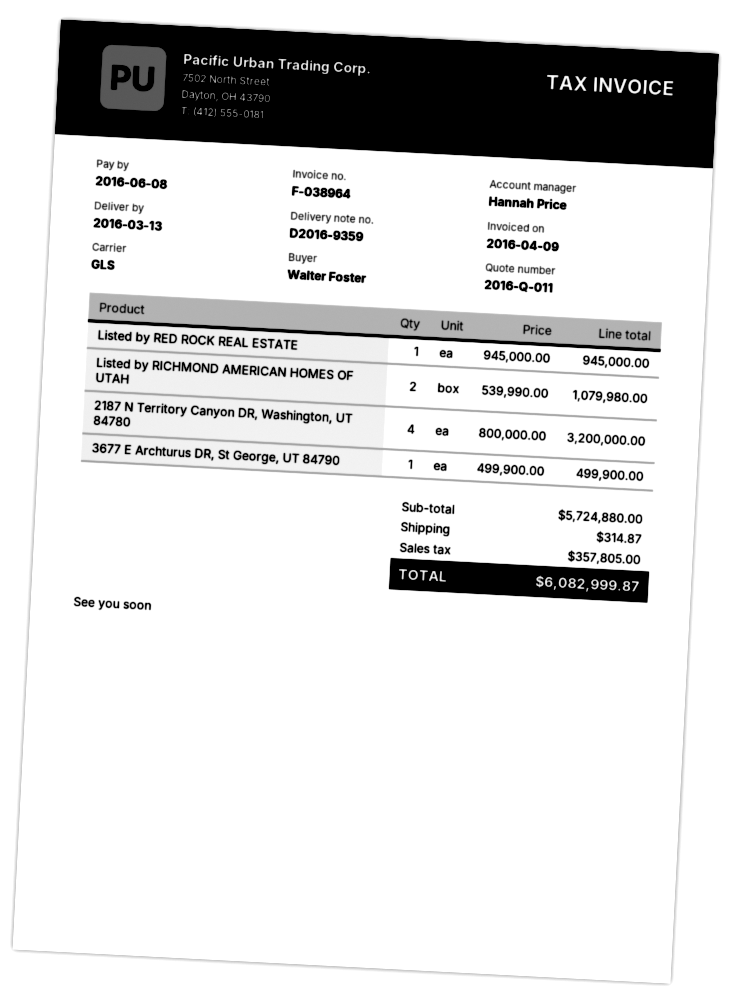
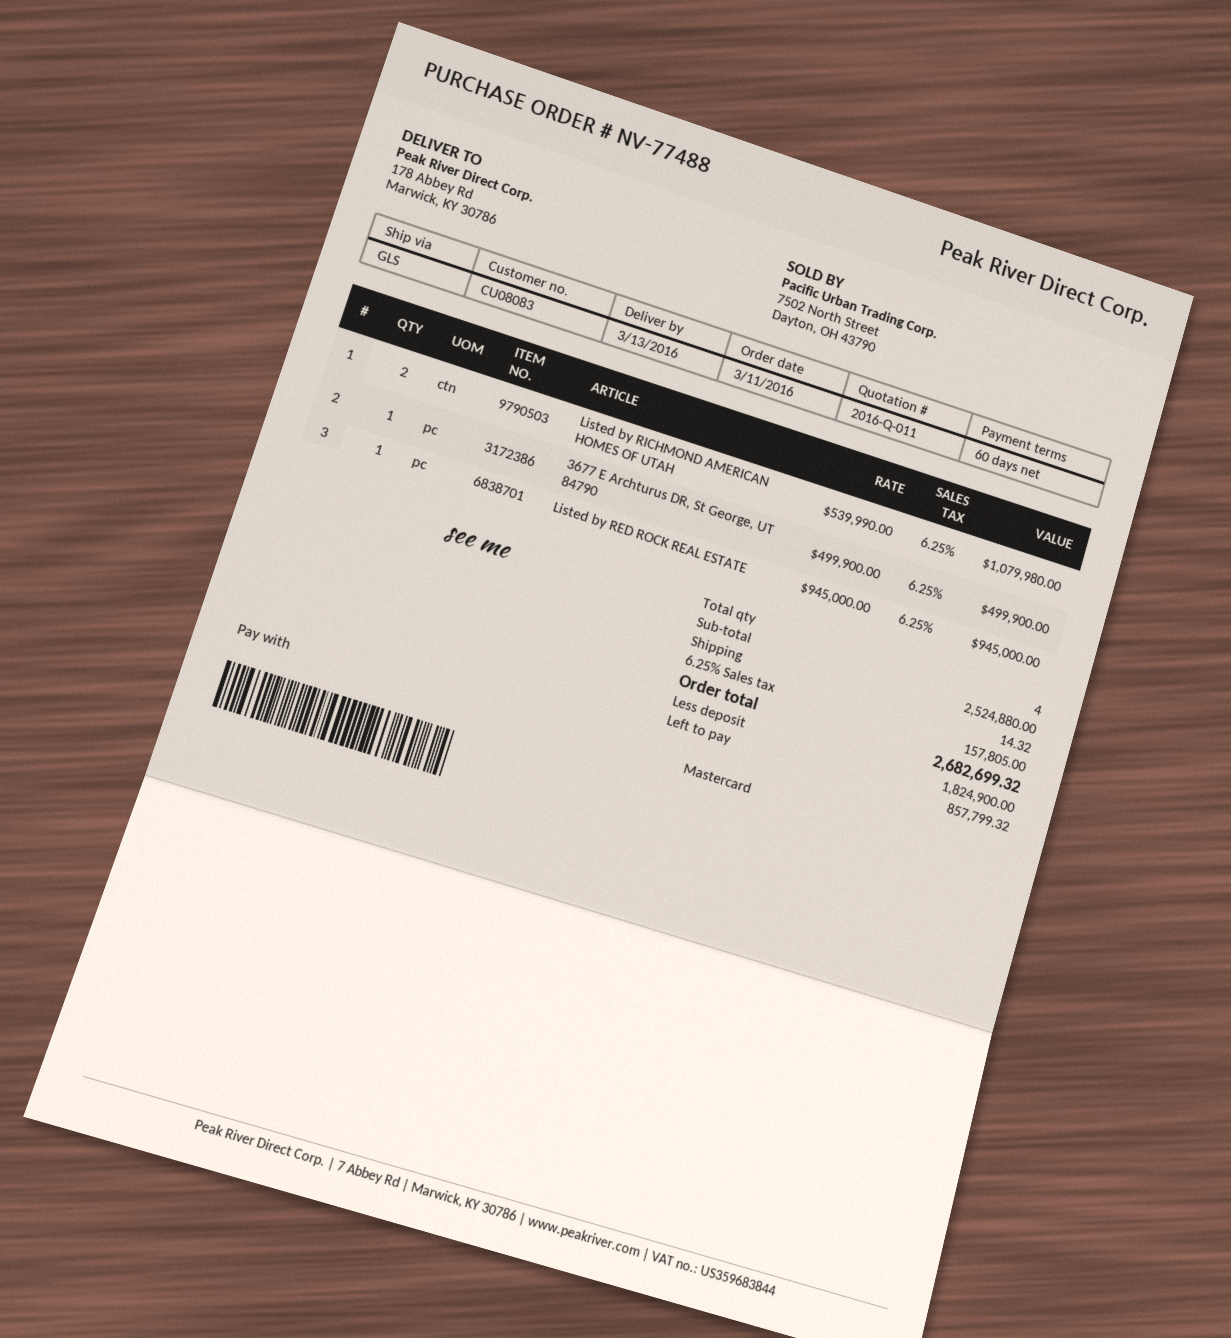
2187 N Territory Canyon DR, Washington, UT 84780: 4 x 800000.00 = 3200000.00 -> none
subtotal: 5724880.00 -> 2524880.00
shipping: 314.87 -> 14.32
tax: 357805.00 -> 157805.00
total: 6082999.87 -> 2682699.32

